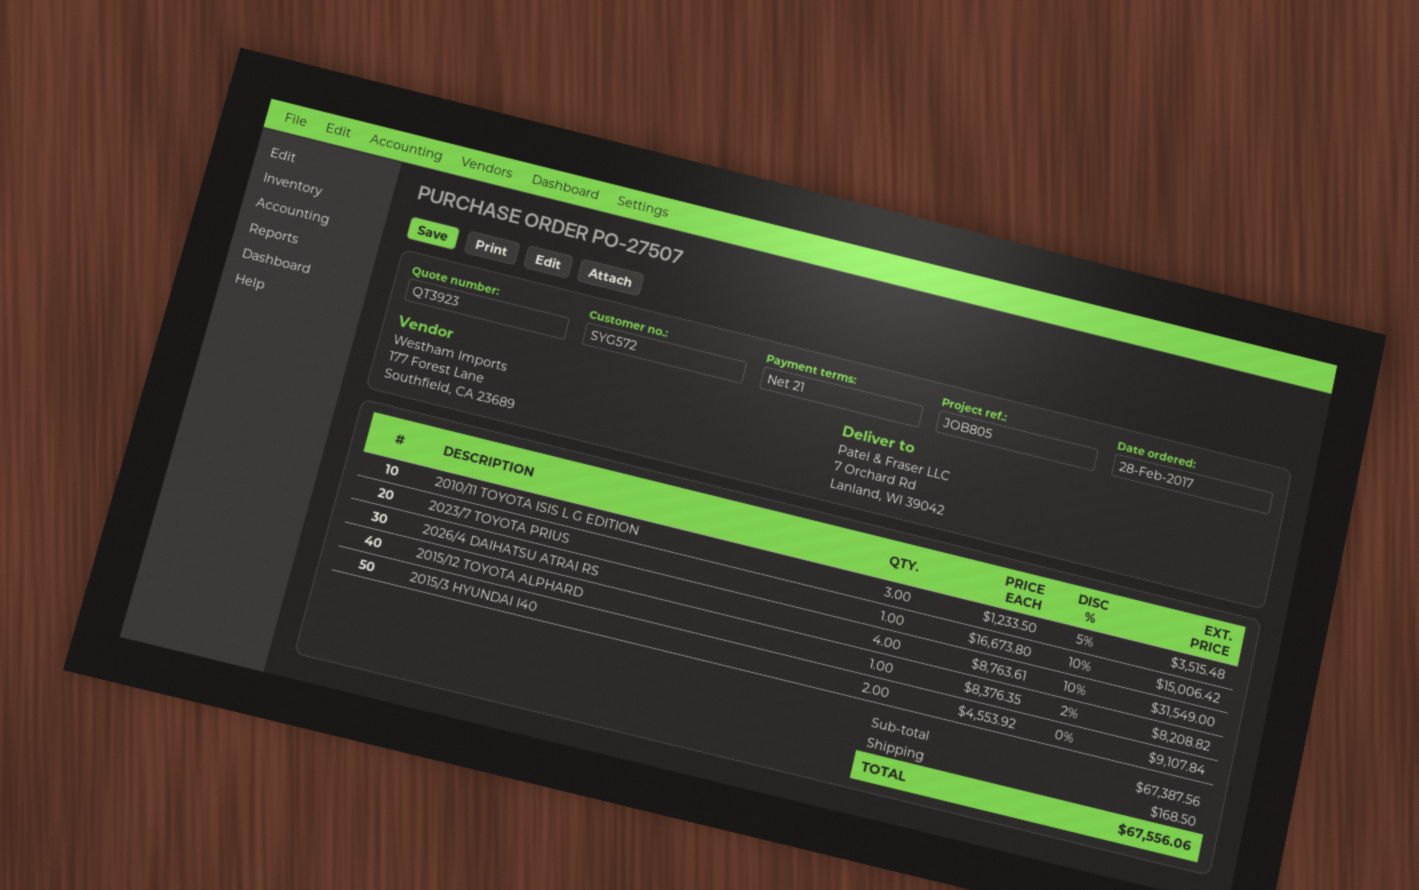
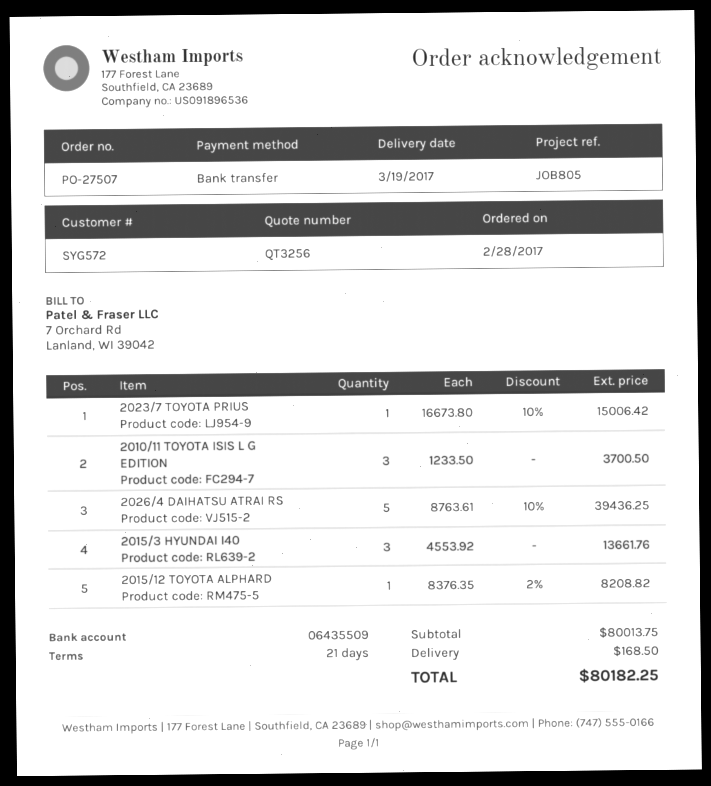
quote number: QT3923 -> QT3256
2010/11 TOYOTA ISIS L G EDITION: 3 x 1233.50 - 5% = 3515.48 -> 3 x 1233.50 = 3700.50
2026/4 DAIHATSU ATRAI RS: 4 x 8763.61 - 10% = 31549.00 -> 5 x 8763.61 - 10% = 39436.25
2015/3 HYUNDAI I40: 2 x 4553.92 = 9107.84 -> 3 x 4553.92 = 13661.76
subtotal: 67387.56 -> 80013.75
total: 67556.06 -> 80182.25

